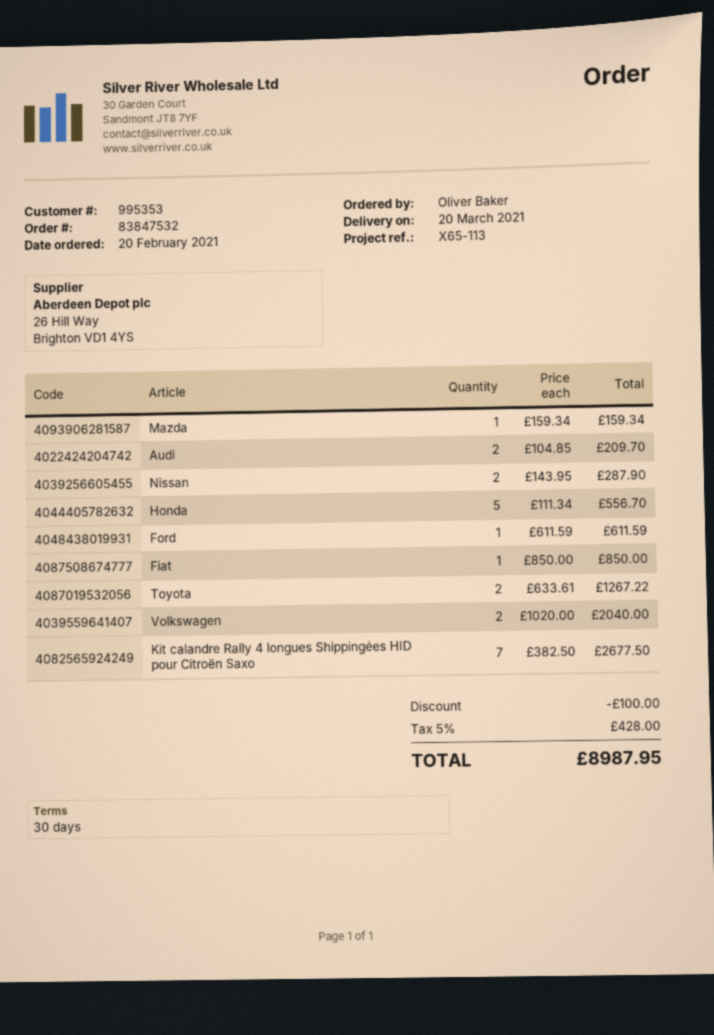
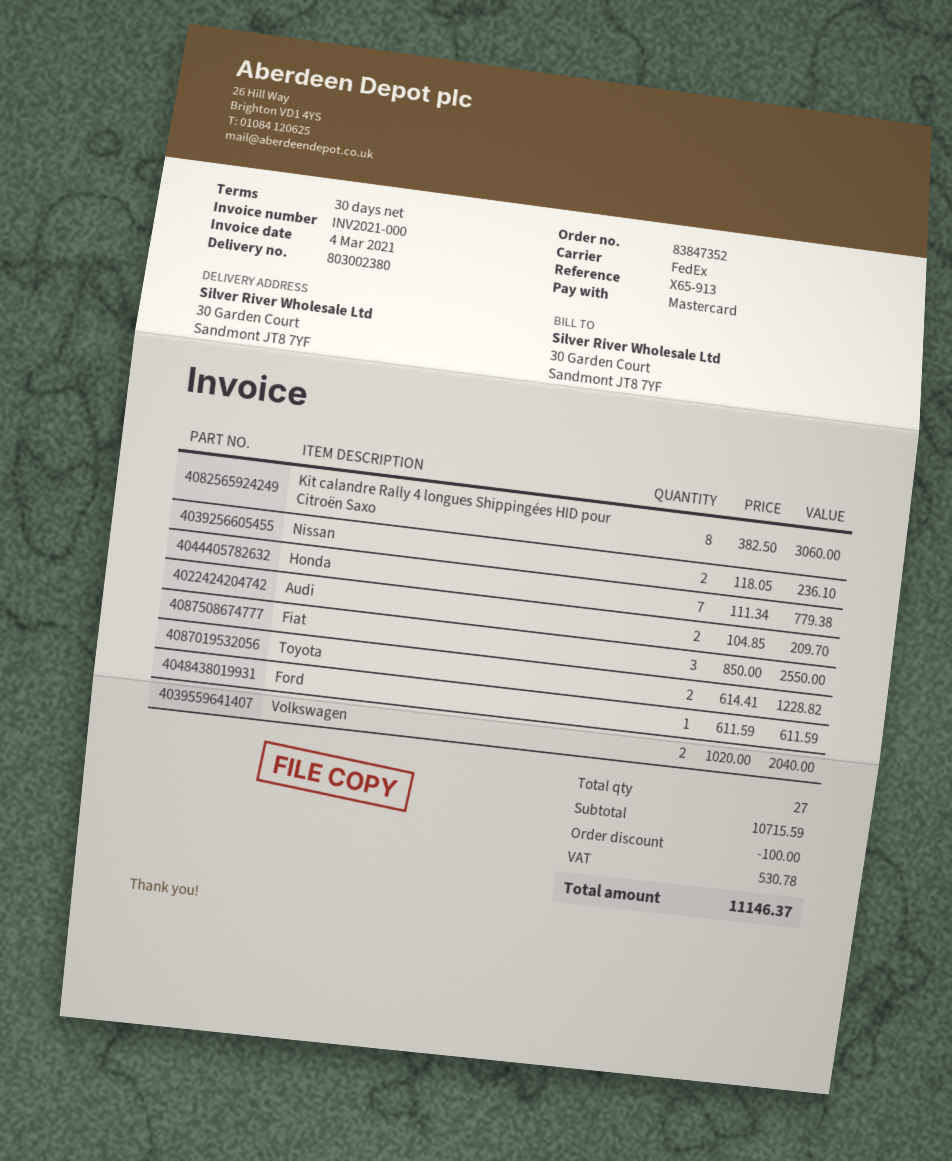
order number: 83847532 -> 83847352
reference: X65-113 -> X65-913
Mazda: 1 x 159.34 = 159.34 -> none
Nissan: 2 x 143.95 = 287.90 -> 2 x 118.05 = 236.10
Honda: 5 x 111.34 = 556.70 -> 7 x 111.34 = 779.38
Fiat: 1 x 850.00 = 850.00 -> 3 x 850.00 = 2550.00
Toyota: 2 x 633.61 = 1267.22 -> 2 x 614.41 = 1228.82
Kit calandre Rally 4 longues Shippingées HID pour Citroën Saxo: 7 x 382.50 = 2677.50 -> 8 x 382.50 = 3060.00
tax: 428.00 -> 530.78
total: 8987.95 -> 11146.37

